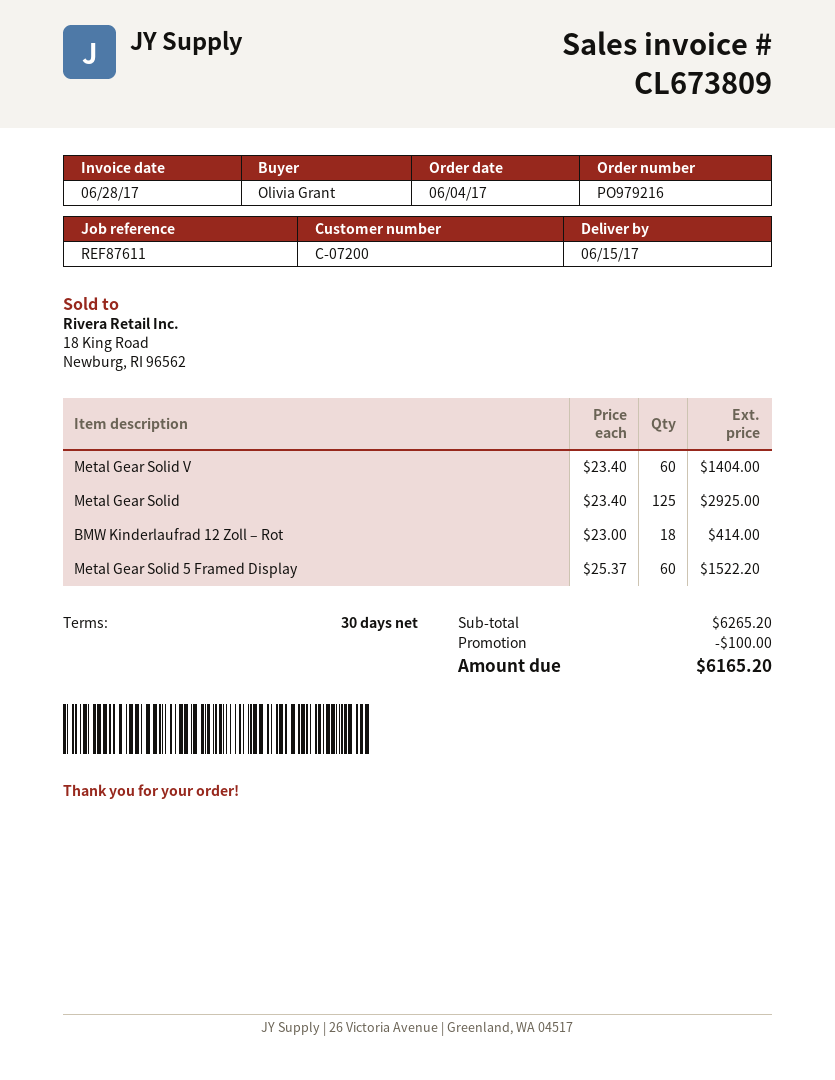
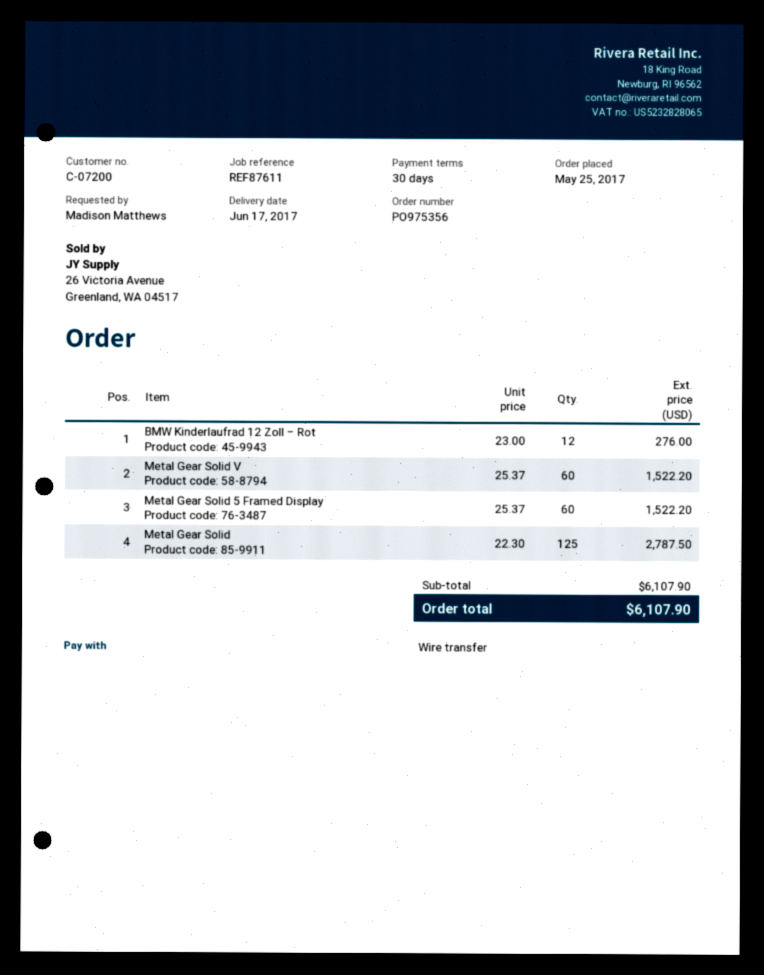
order number: PO979216 -> PO975356
order date: 2017-06-04 -> 2017-05-25
delivery date: 2017-06-15 -> 2017-06-17
ordered by: Olivia Grant -> Madison Matthews
Metal Gear Solid V: 60 x 23.40 = 1404.00 -> 60 x 25.37 = 1522.20
Metal Gear Solid: 125 x 23.40 = 2925.00 -> 125 x 22.30 = 2787.50
BMW Kinderlaufrad 12 Zoll – Rot: 18 x 23.00 = 414.00 -> 12 x 23.00 = 276.00
subtotal: 6265.20 -> 6107.90
discount: 100.00 -> none
total: 6165.20 -> 6107.90

